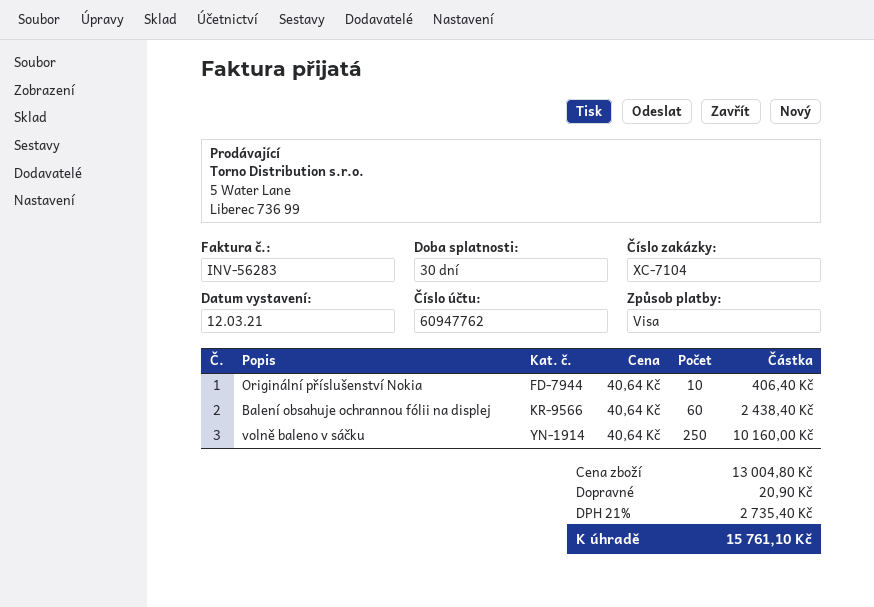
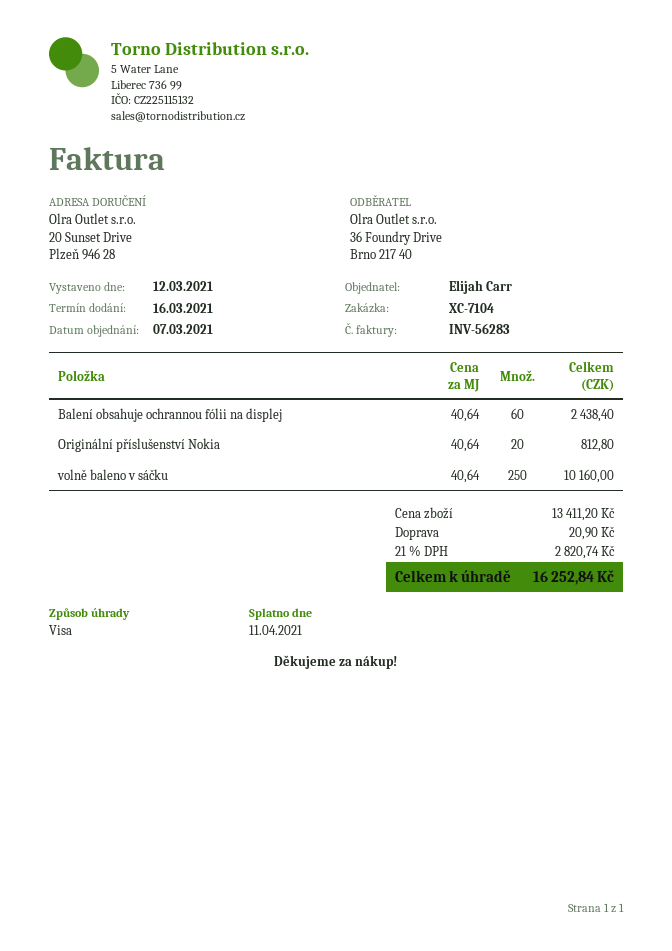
Originální příslušenství Nokia: 10 x 40.64 = 406.40 -> 20 x 40.64 = 812.80
subtotal: 13004.80 -> 13411.20
tax: 21% = 2735.40 -> 21% = 2820.74
total: 15761.10 -> 16252.84

